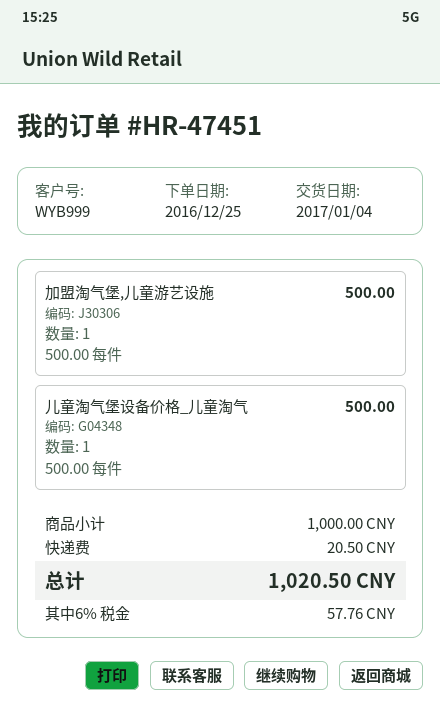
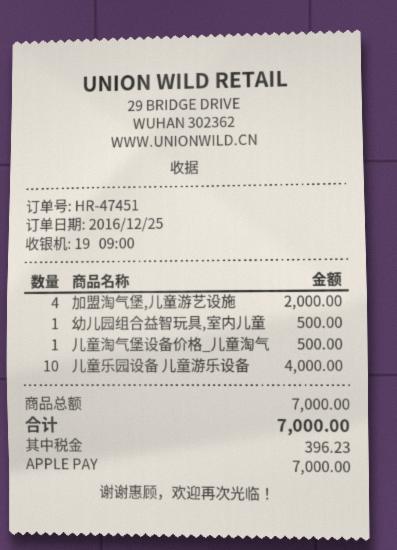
加盟淘气堡,儿童游艺设施: 1 for 500.00 -> 4 for 2000.00
幼儿园组合益智玩具,室内儿童: none -> 1 for 500.00
儿童乐园设备 儿童游乐设备: none -> 10 for 4000.00
subtotal: 1000.00 -> 7000.00
shipping: 20.50 -> none
tax: 57.76 -> 396.23
total: 1020.50 -> 7000.00

